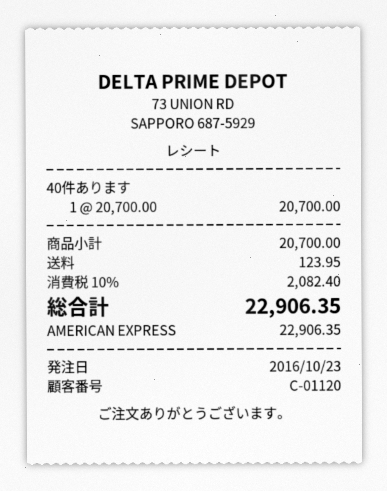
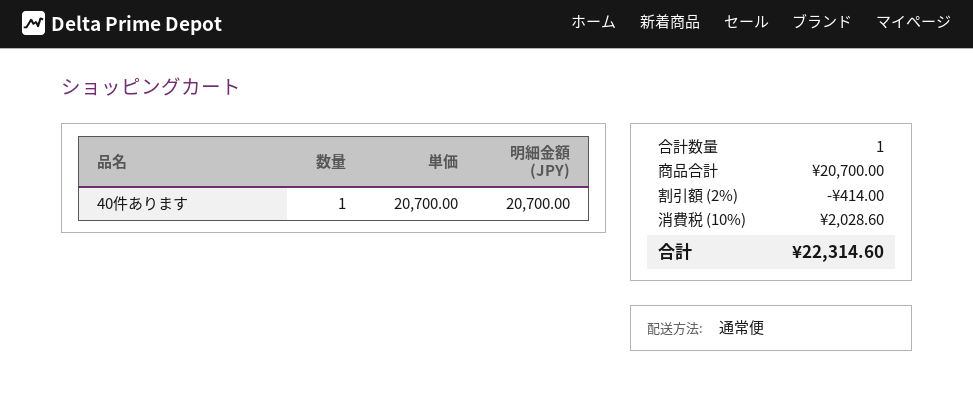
discount: none -> 2% = 414.00
shipping: 123.95 -> none
tax: 10% = 2082.40 -> 10% = 2028.60
total: 22906.35 -> 22314.60

